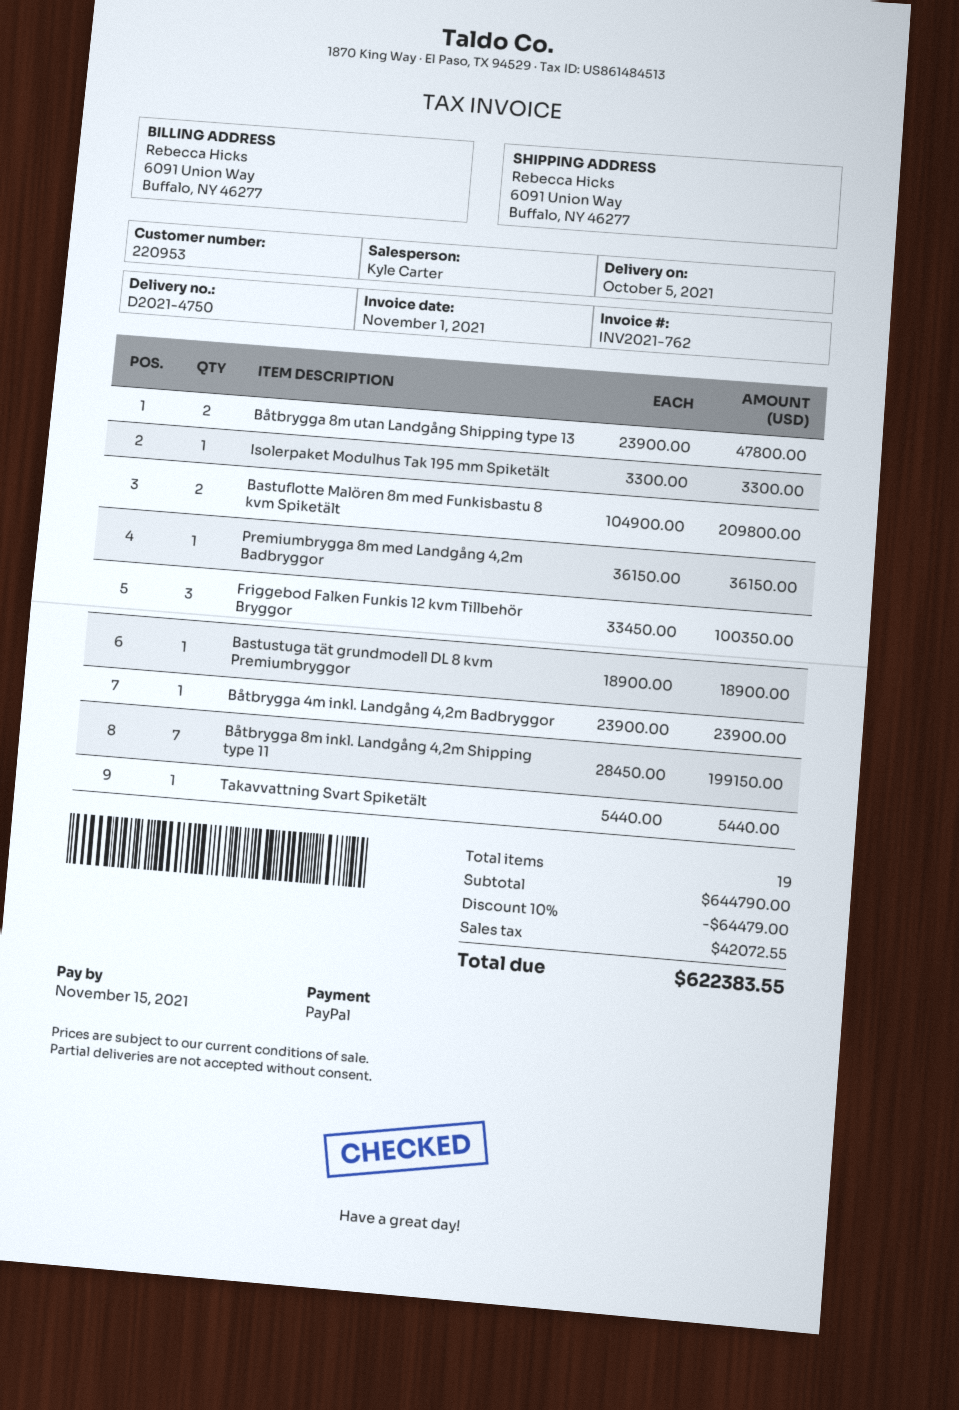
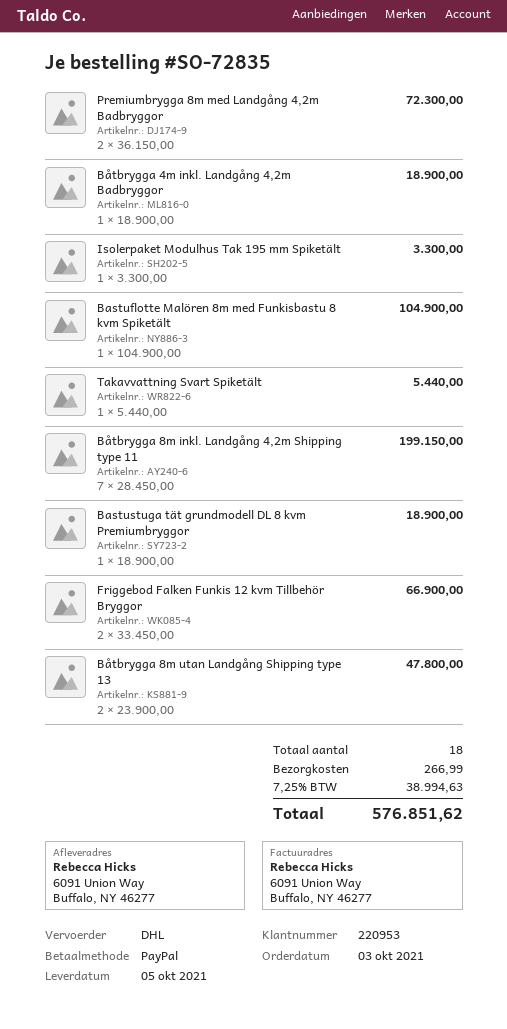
Bastuflotte Malören 8m med Funkisbastu 8 kvm Spiketält: 2 x 104900.00 = 209800.00 -> 1 x 104900.00 = 104900.00
Premiumbrygga 8m med Landgång 4,2m Badbryggor: 1 x 36150.00 = 36150.00 -> 2 x 36150.00 = 72300.00
Friggebod Falken Funkis 12 kvm Tillbehör Bryggor: 3 x 33450.00 = 100350.00 -> 2 x 33450.00 = 66900.00
Båtbrygga 4m inkl. Landgång 4,2m Badbryggor: 1 x 23900.00 = 23900.00 -> 1 x 18900.00 = 18900.00
total quantity: 19 -> 18
discount: 10% = 64479.00 -> none
shipping: none -> 266.99
tax: 42072.55 -> 38994.63
total: 622383.55 -> 576851.62

